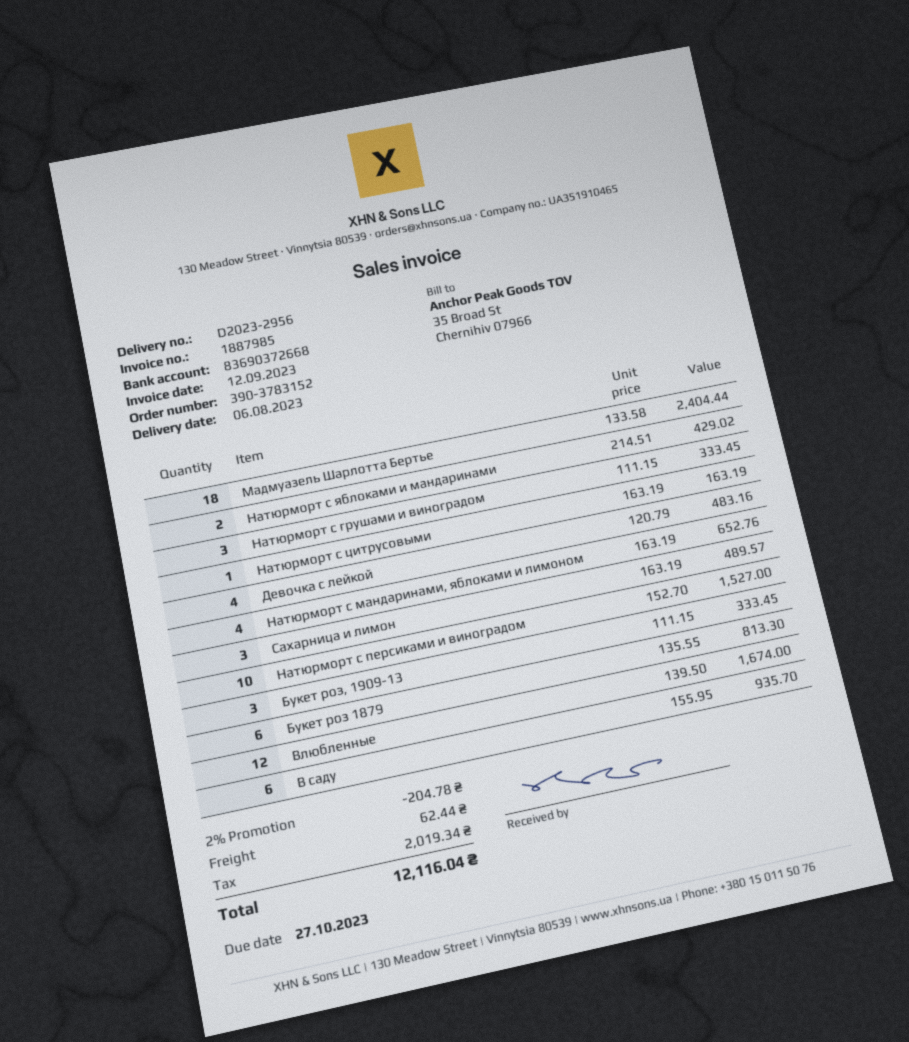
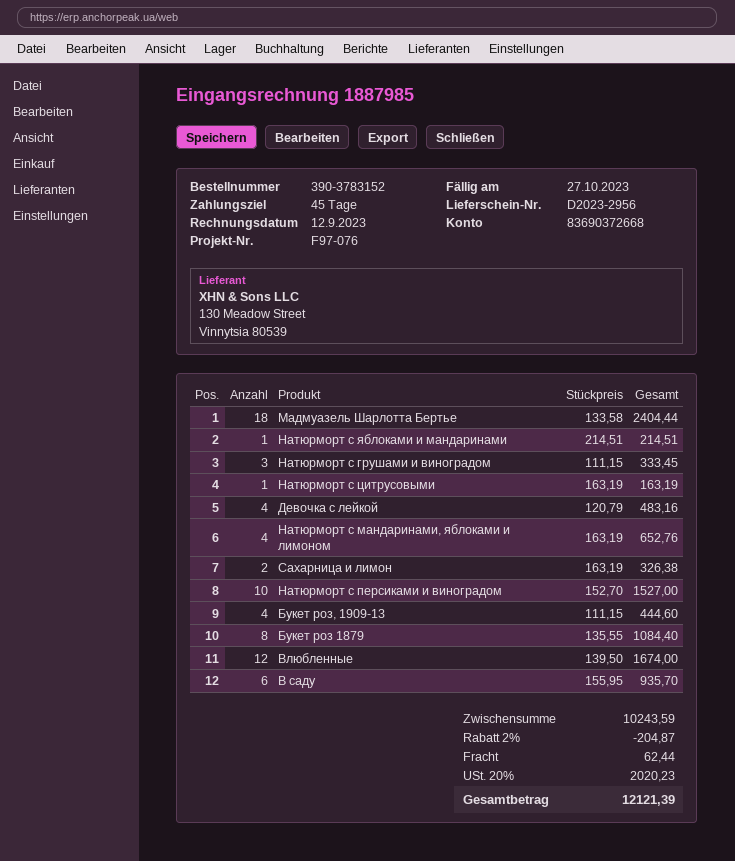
Натюрморт с яблоками и мандаринами: 2 x 214.51 = 429.02 -> 1 x 214.51 = 214.51
Сахарница и лимон: 3 x 163.19 = 489.57 -> 2 x 163.19 = 326.38
Букет роз, 1909-13: 3 x 111.15 = 333.45 -> 4 x 111.15 = 444.60
Букет роз 1879: 6 x 135.55 = 813.30 -> 8 x 135.55 = 1084.40
discount: 2% = 204.78 -> 2% = 204.87
tax: 2019.34 -> 2020.23
total: 12116.04 -> 12121.39

